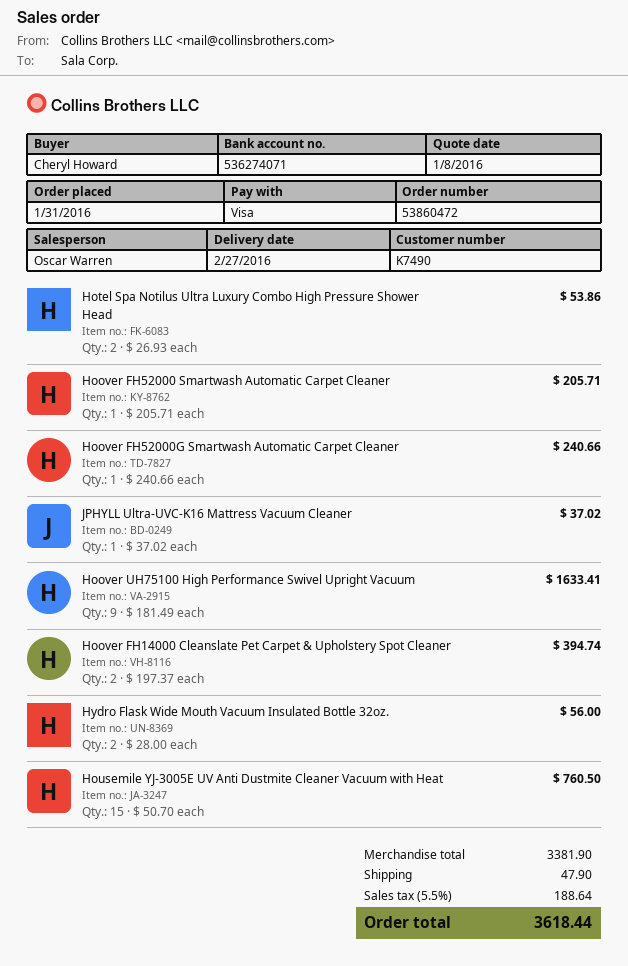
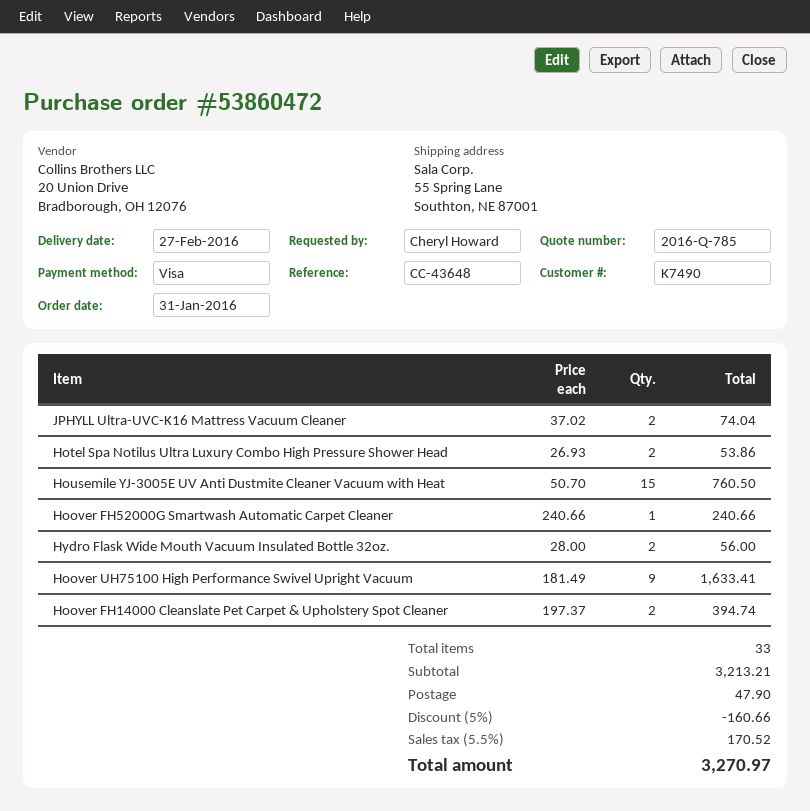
Hoover FH52000 Smartwash Automatic Carpet Cleaner: 1 x 205.71 = 205.71 -> none
JPHYLL Ultra-UVC-K16 Mattress Vacuum Cleaner: 1 x 37.02 = 37.02 -> 2 x 37.02 = 74.04
subtotal: 3381.90 -> 3213.21
discount: none -> 5% = 160.66
tax: 5.5% = 188.64 -> 5.5% = 170.52
total: 3618.44 -> 3270.97

